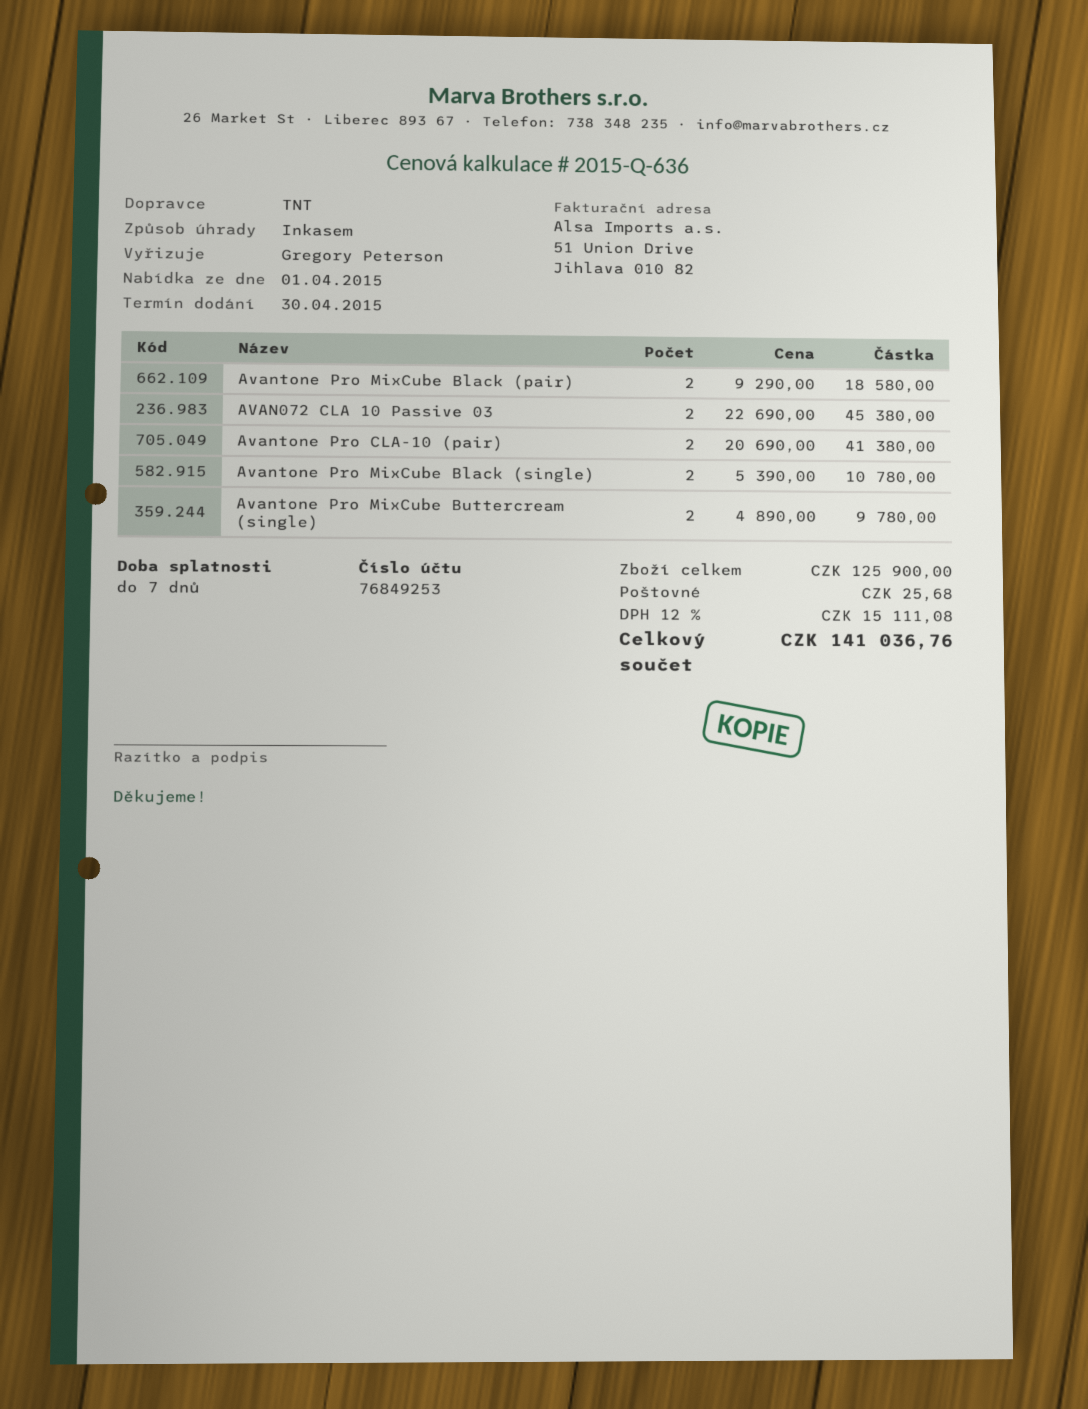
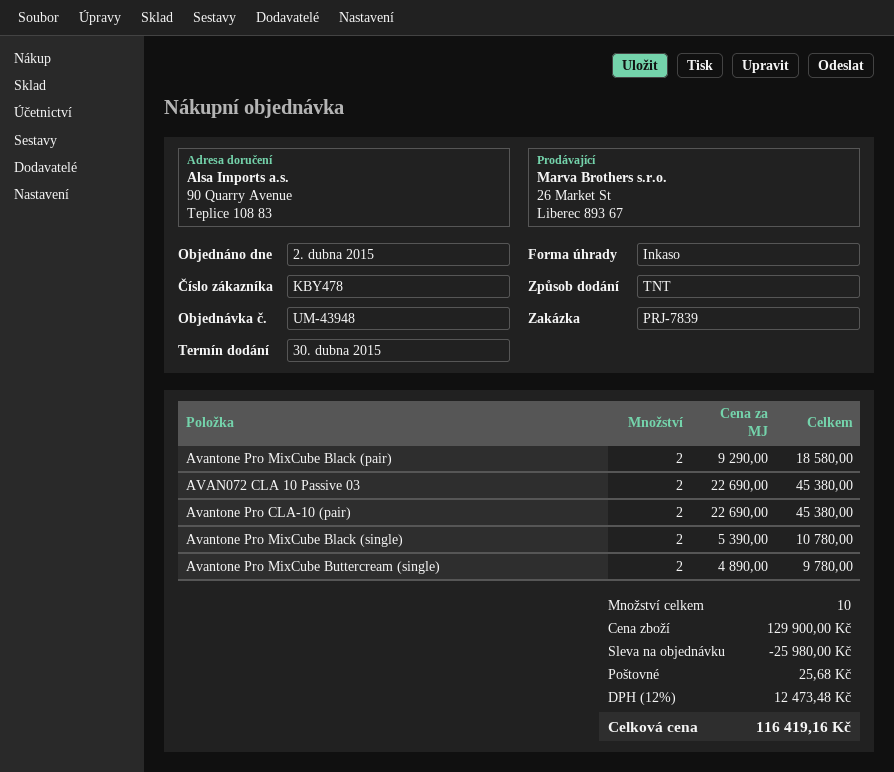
Avantone Pro CLA-10 (pair): 2 x 20690.00 = 41380.00 -> 2 x 22690.00 = 45380.00
subtotal: 125900.00 -> 129900.00
discount: none -> 25980.00
tax: 12% = 15111.08 -> 12% = 12473.48
total: 141036.76 -> 116419.16

